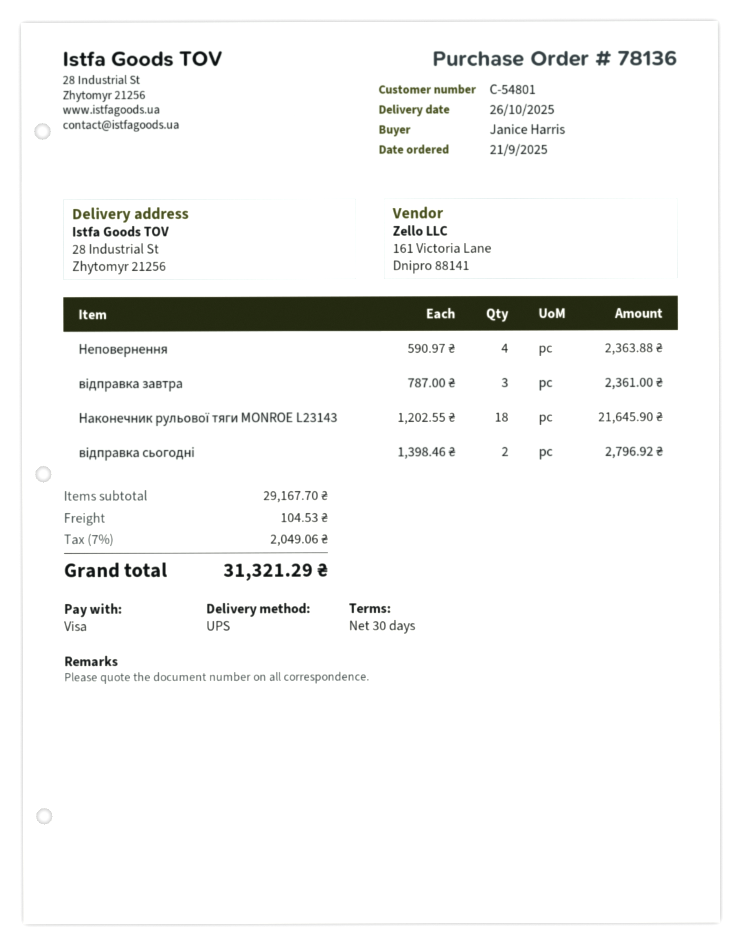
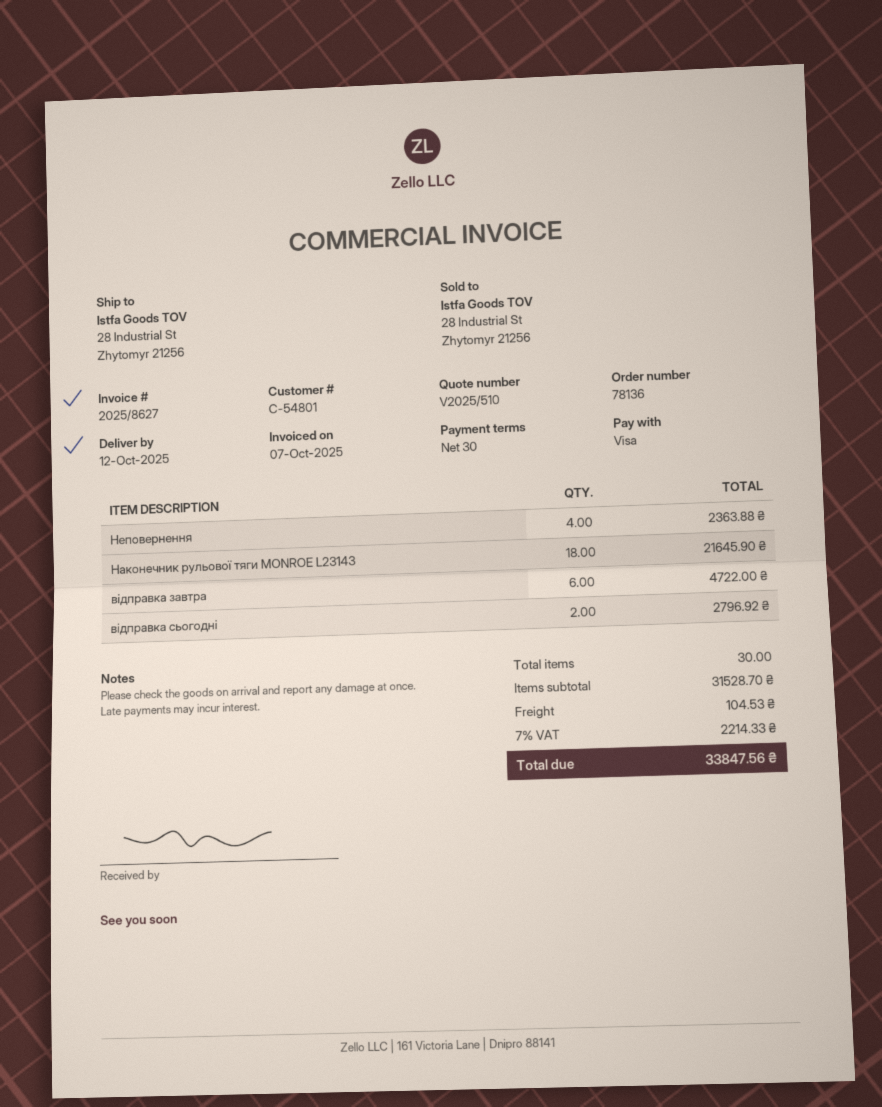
delivery date: 2025-10-26 -> 2025-10-12
відправка завтра: 3 for 2361.00 -> 6 for 4722.00
subtotal: 29167.70 -> 31528.70
tax: 7% = 2049.06 -> 7% = 2214.33
total: 31321.29 -> 33847.56

